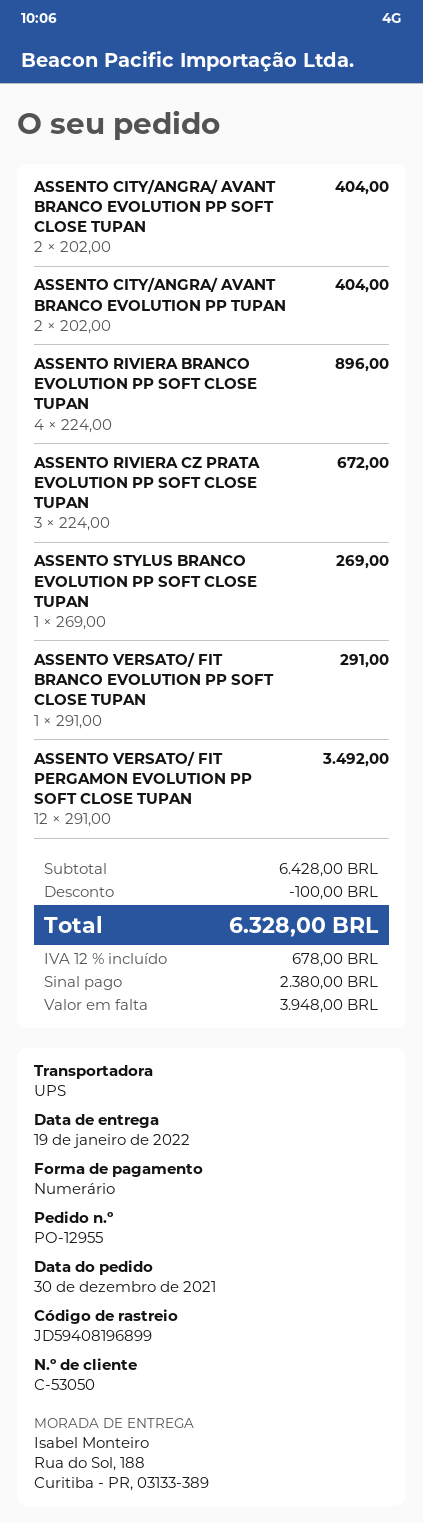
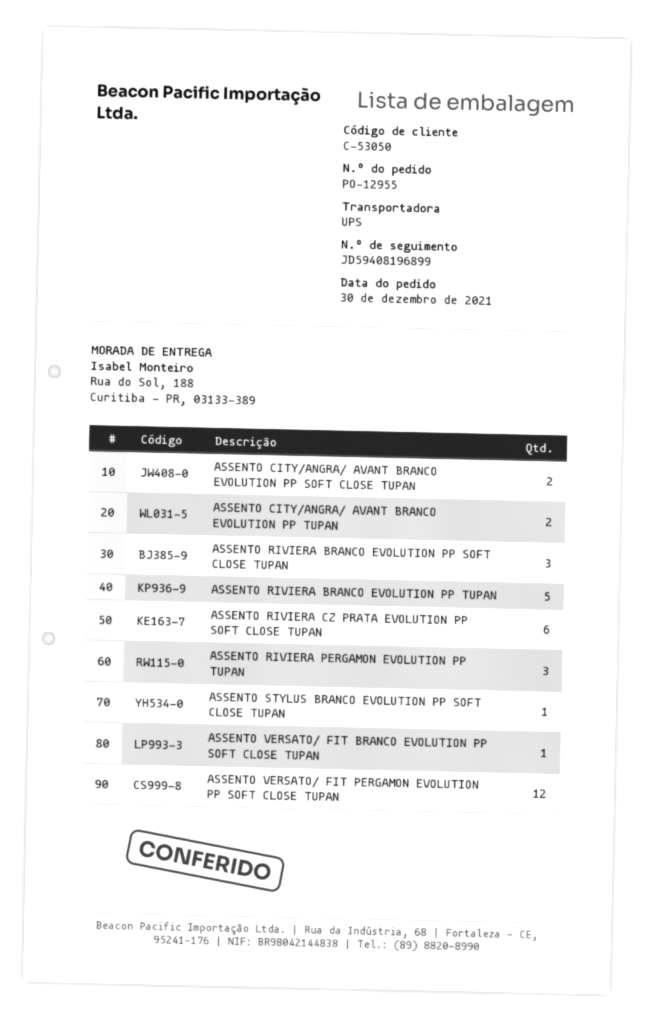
ASSENTO RIVIERA BRANCO EVOLUTION PP SOFT CLOSE TUPAN: 4 -> 3
ASSENTO RIVIERA CZ PRATA EVOLUTION PP SOFT CLOSE TUPAN: 3 -> 6
ASSENTO RIVIERA BRANCO EVOLUTION PP TUPAN: none -> 5
ASSENTO RIVIERA PERGAMON EVOLUTION PP TUPAN: none -> 3

